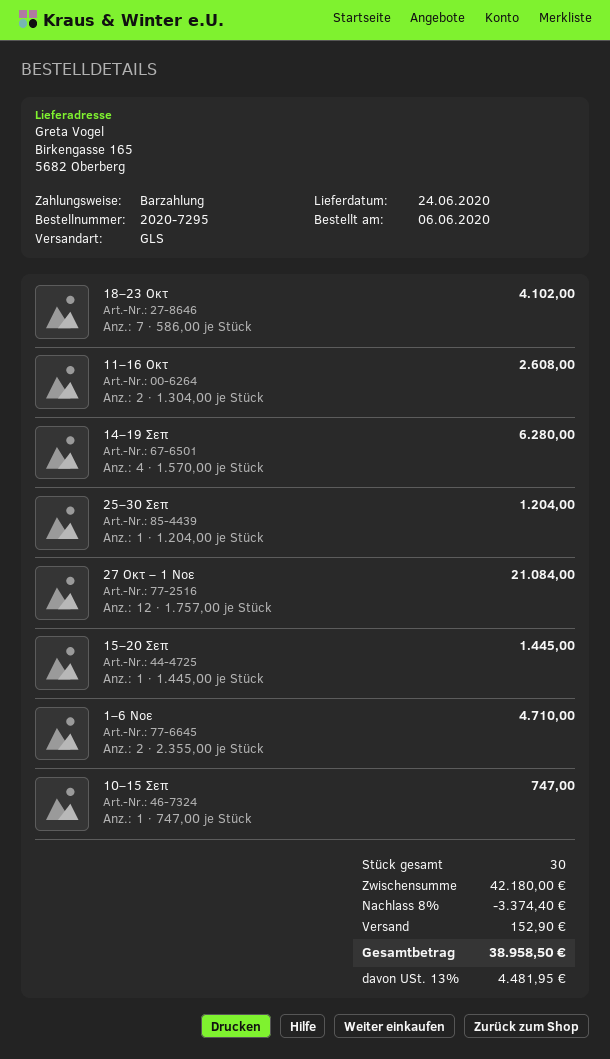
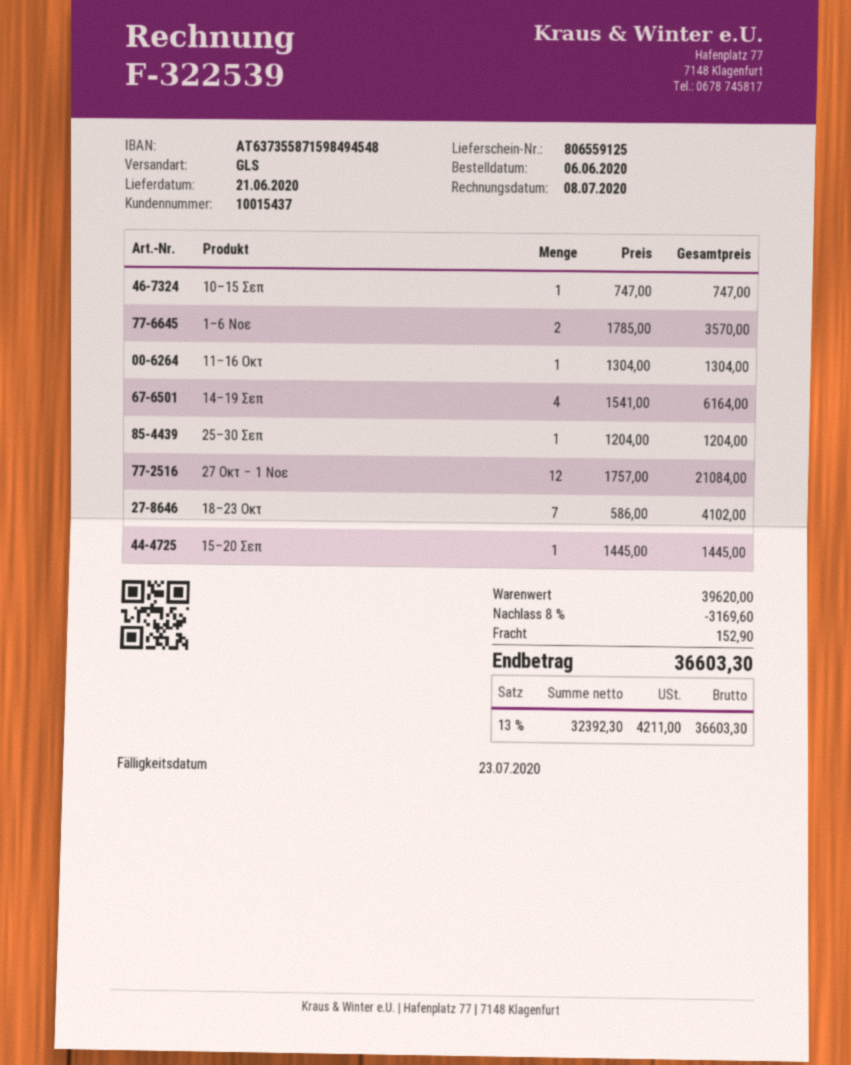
delivery date: 2020-06-24 -> 2020-06-21
11–16 Οκτ: 2 x 1304.00 = 2608.00 -> 1 x 1304.00 = 1304.00
14–19 Σεπ: 4 x 1570.00 = 6280.00 -> 4 x 1541.00 = 6164.00
1–6 Νοε: 2 x 2355.00 = 4710.00 -> 2 x 1785.00 = 3570.00
subtotal: 42180.00 -> 39620.00
discount: 8% = 3374.40 -> 8% = 3169.60
tax: 13% = 4481.95 -> 13% = 4211.00
total: 38958.50 -> 36603.30

